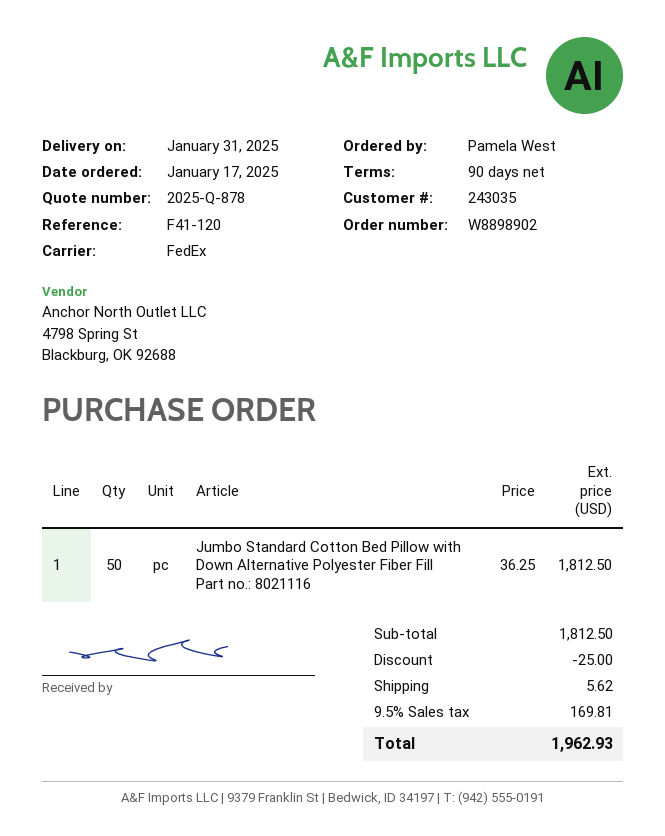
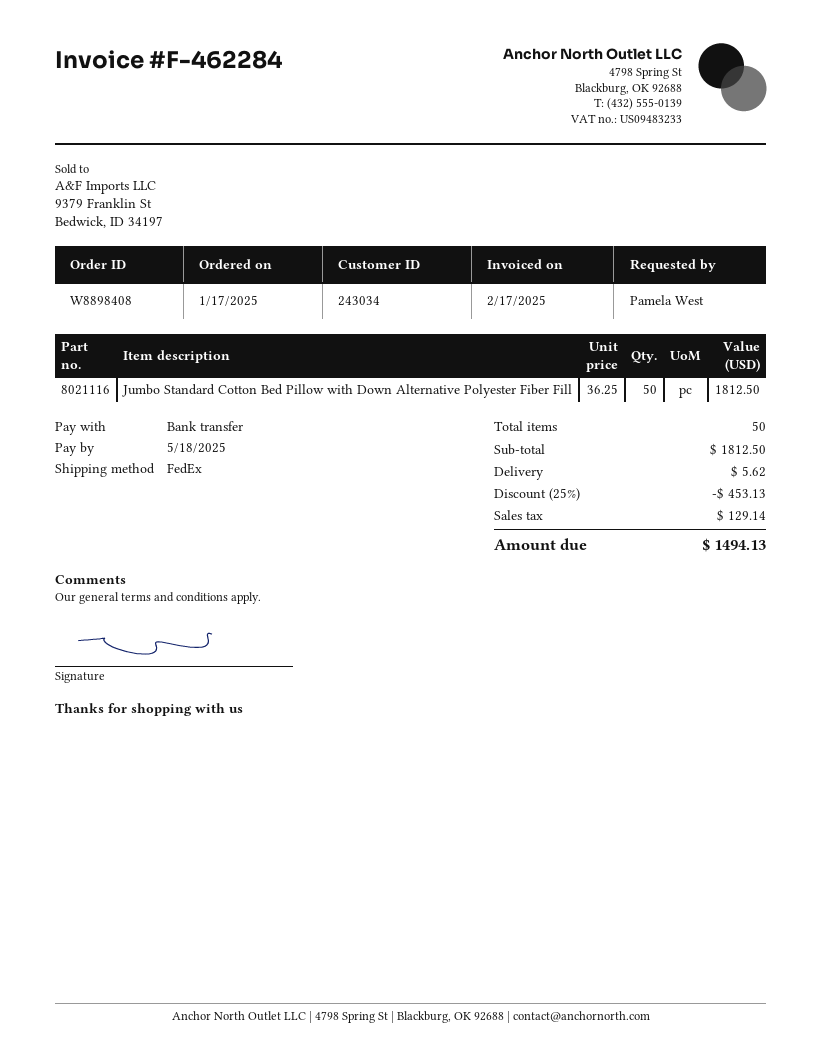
order number: W8898902 -> W8898408
customer number: 243035 -> 243034
discount: 25.00 -> 453.13
tax: 169.81 -> 129.14
total: 1962.93 -> 1494.13

